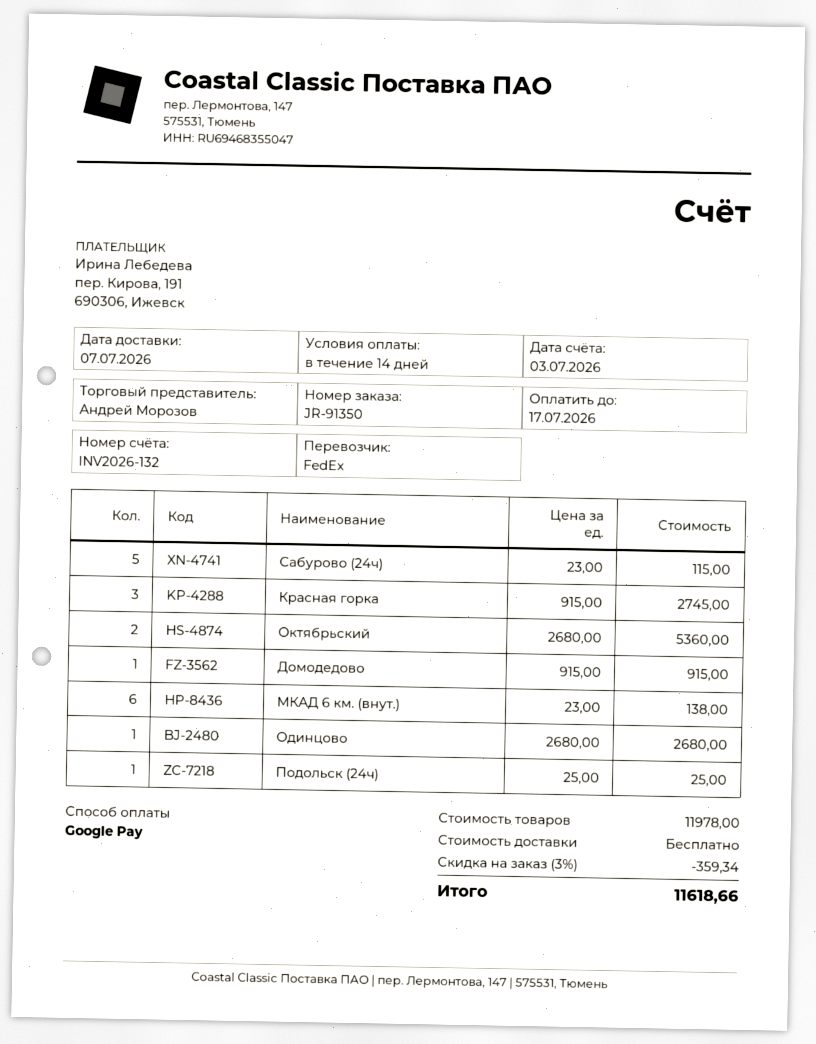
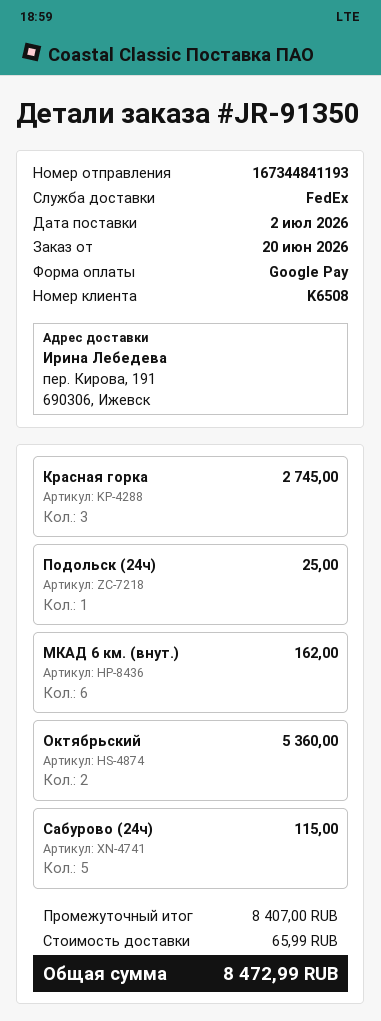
delivery date: 2026-07-07 -> 2026-07-02
Домодедово: 1 for 915.00 -> none
МКАД 6 км. (внут.): 6 for 138.00 -> 6 for 162.00
Одинцово: 1 for 2680.00 -> none
subtotal: 11978.00 -> 8407.00
discount: 3% = 359.34 -> none
shipping: 0.00 -> 65.99
total: 11618.66 -> 8472.99

